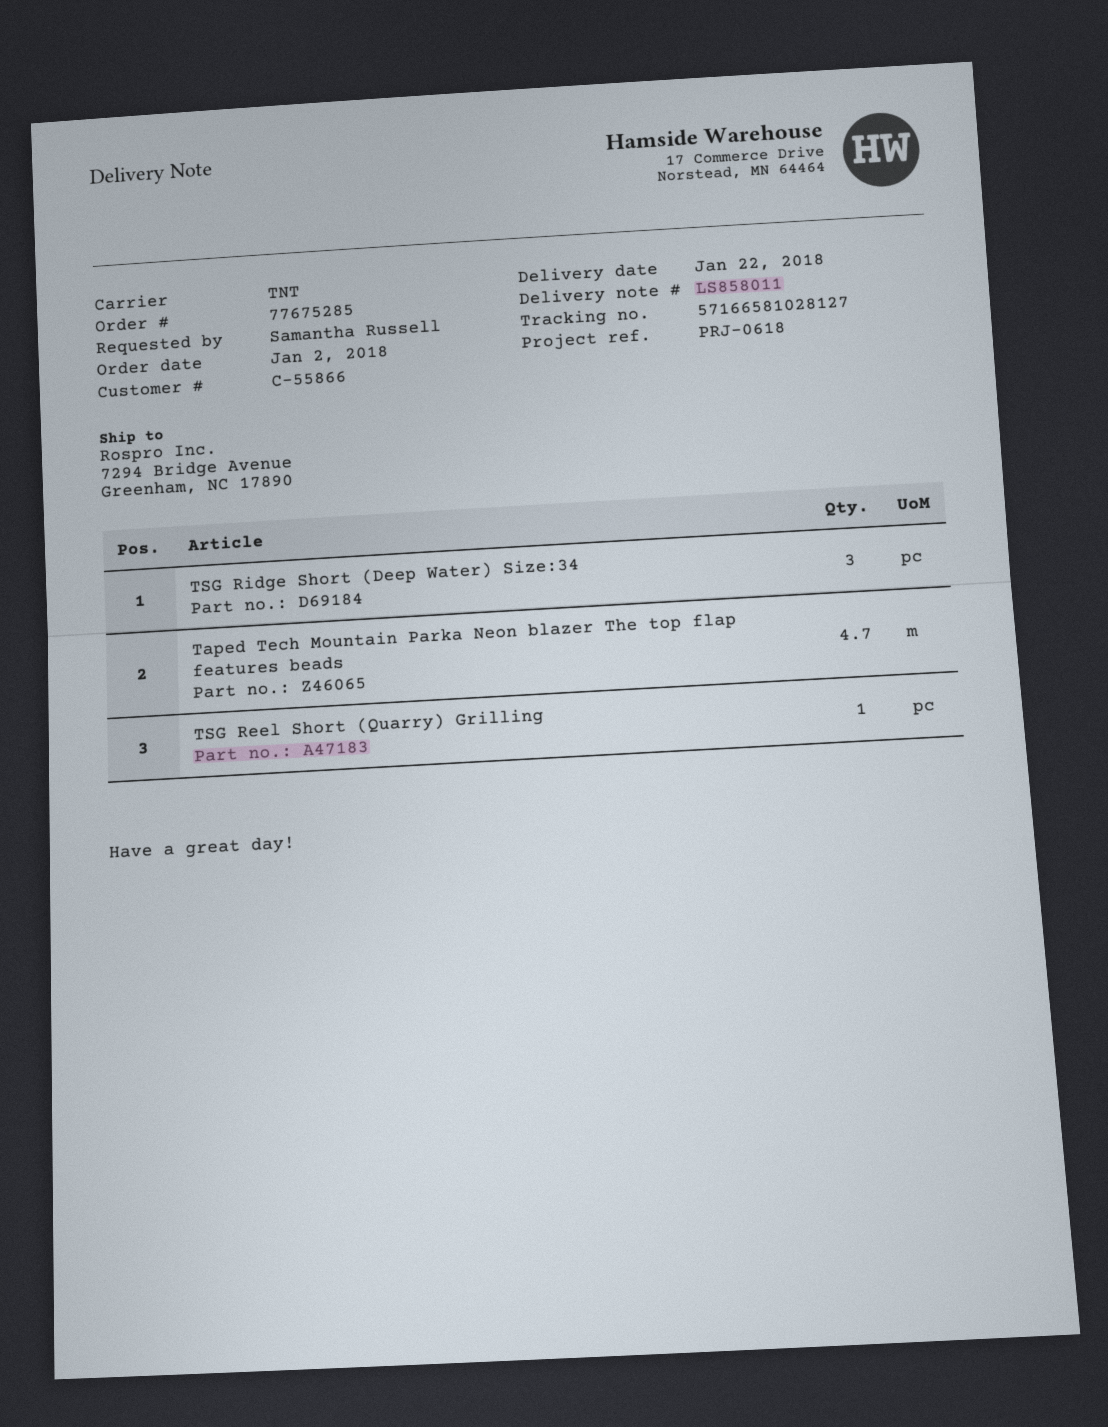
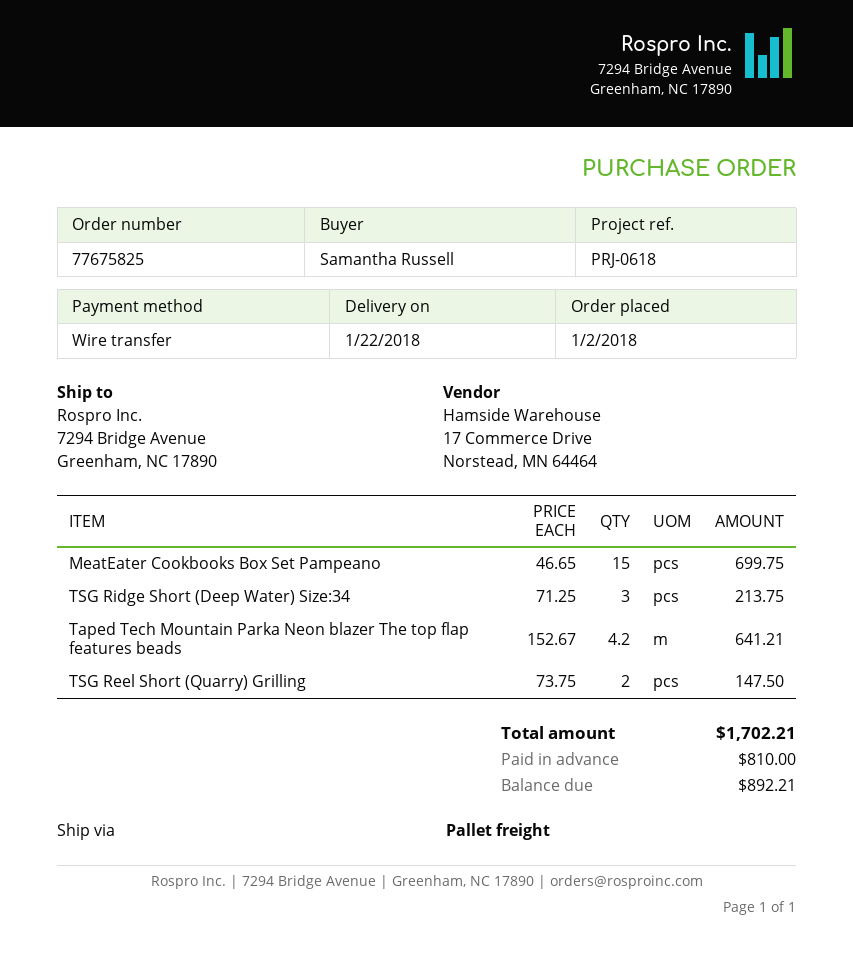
order number: 77675285 -> 77675825
shipping method: TNT -> pallet freight
Taped Tech Mountain Parka Neon blazer The top flap features beads: 4.7 -> 4.2
TSG Reel Short (Quarry) Grilling: 1 -> 2
MeatEater Cookbooks Box Set Pampeano: none -> 15

